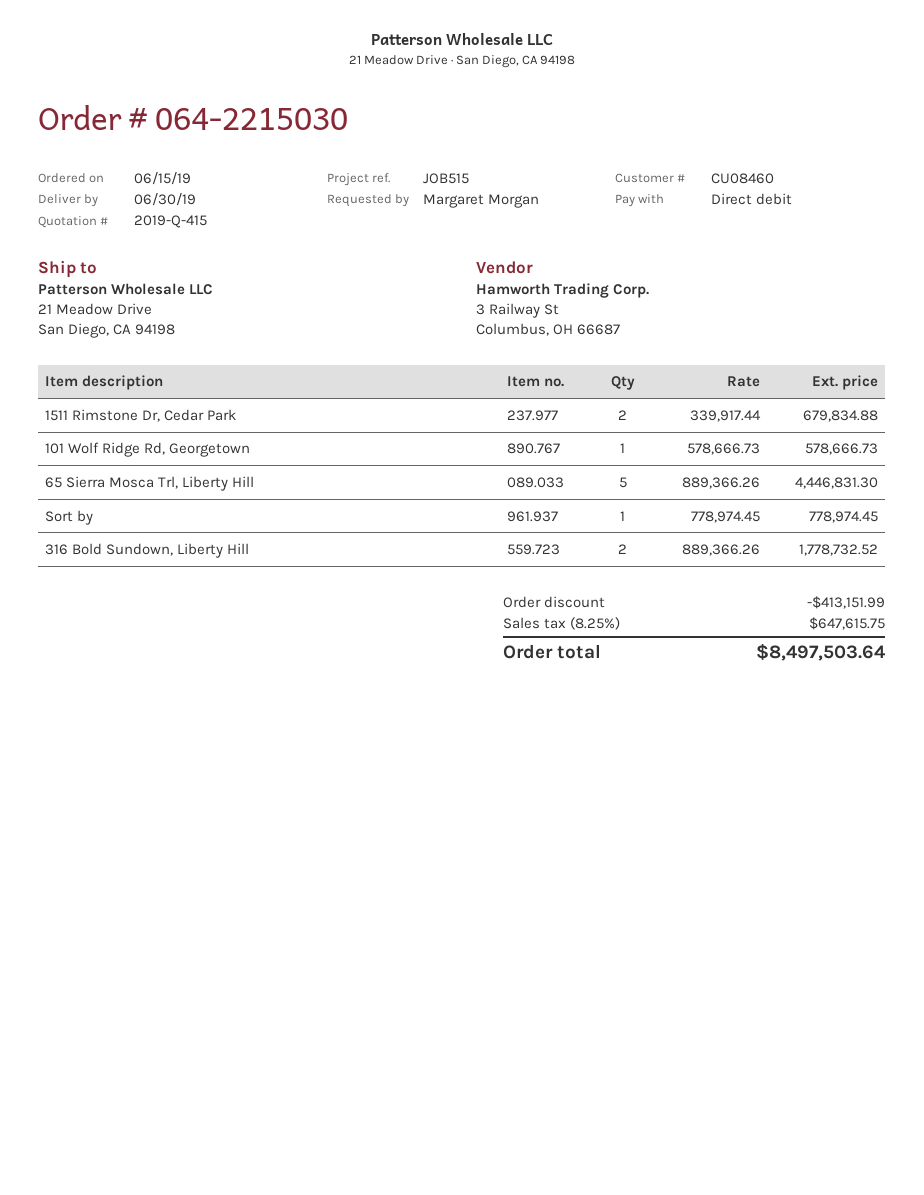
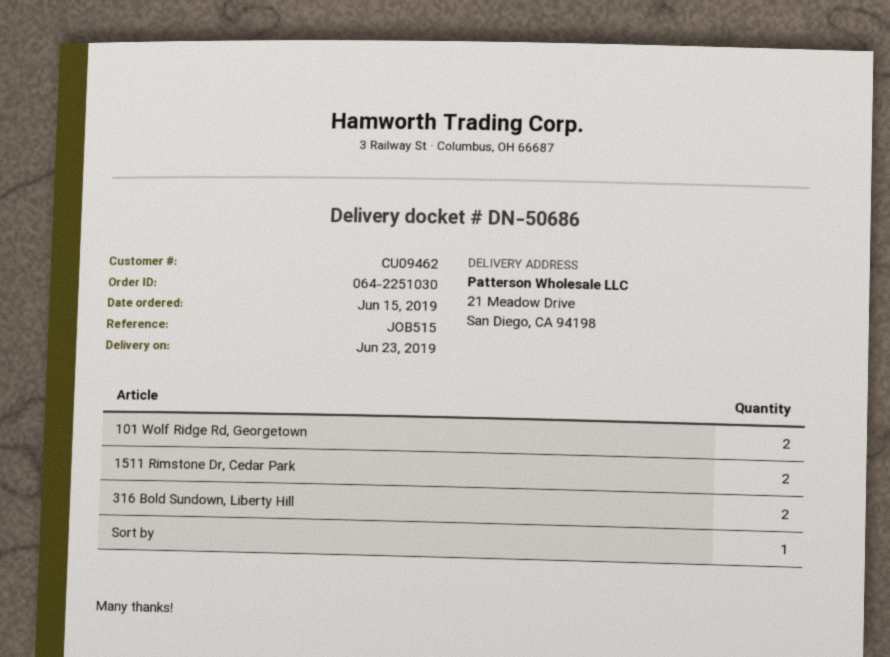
order number: 064-2215030 -> 064-2251030
delivery date: 2019-06-30 -> 2019-06-23
customer number: CU08460 -> CU09462
101 Wolf Ridge Rd, Georgetown: 1 -> 2
65 Sierra Mosca Trl, Liberty Hill: 5 -> none

